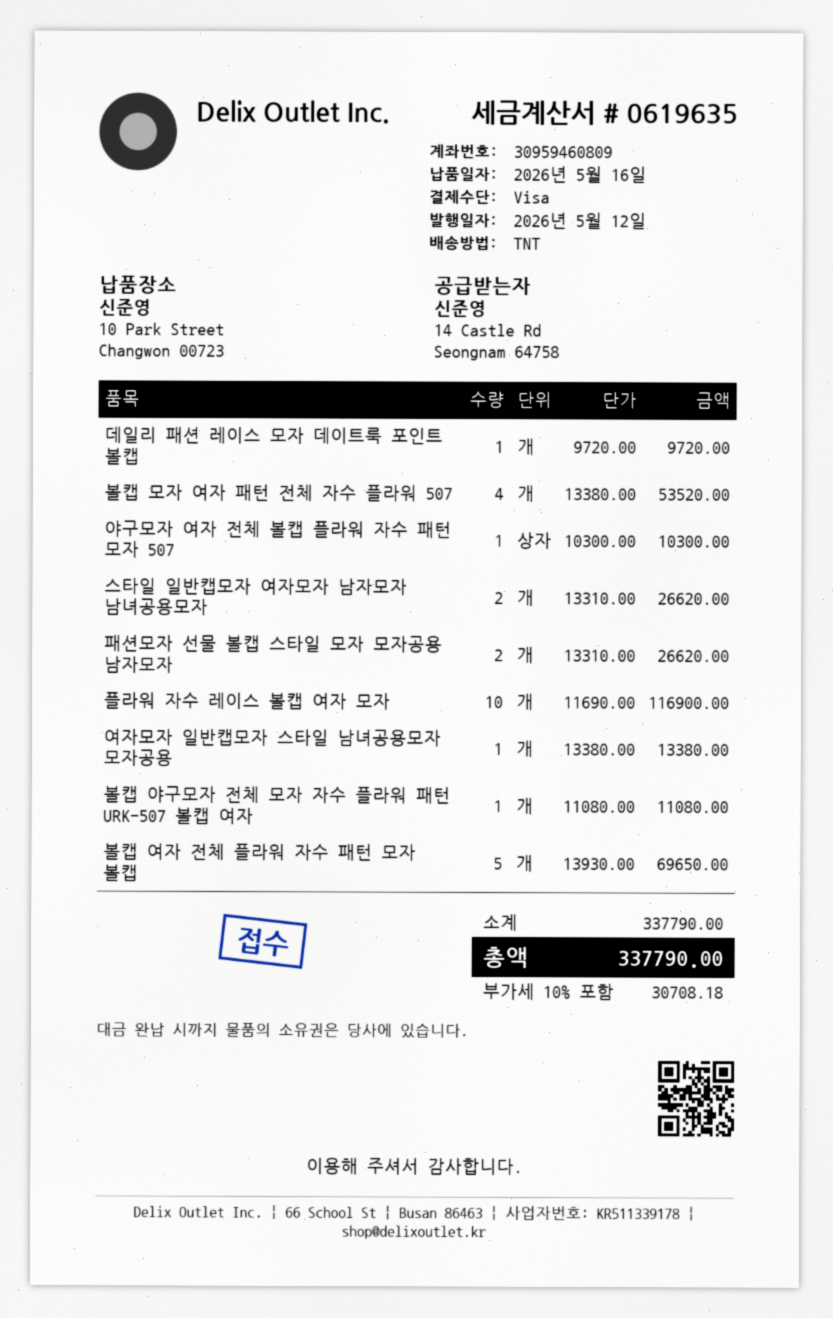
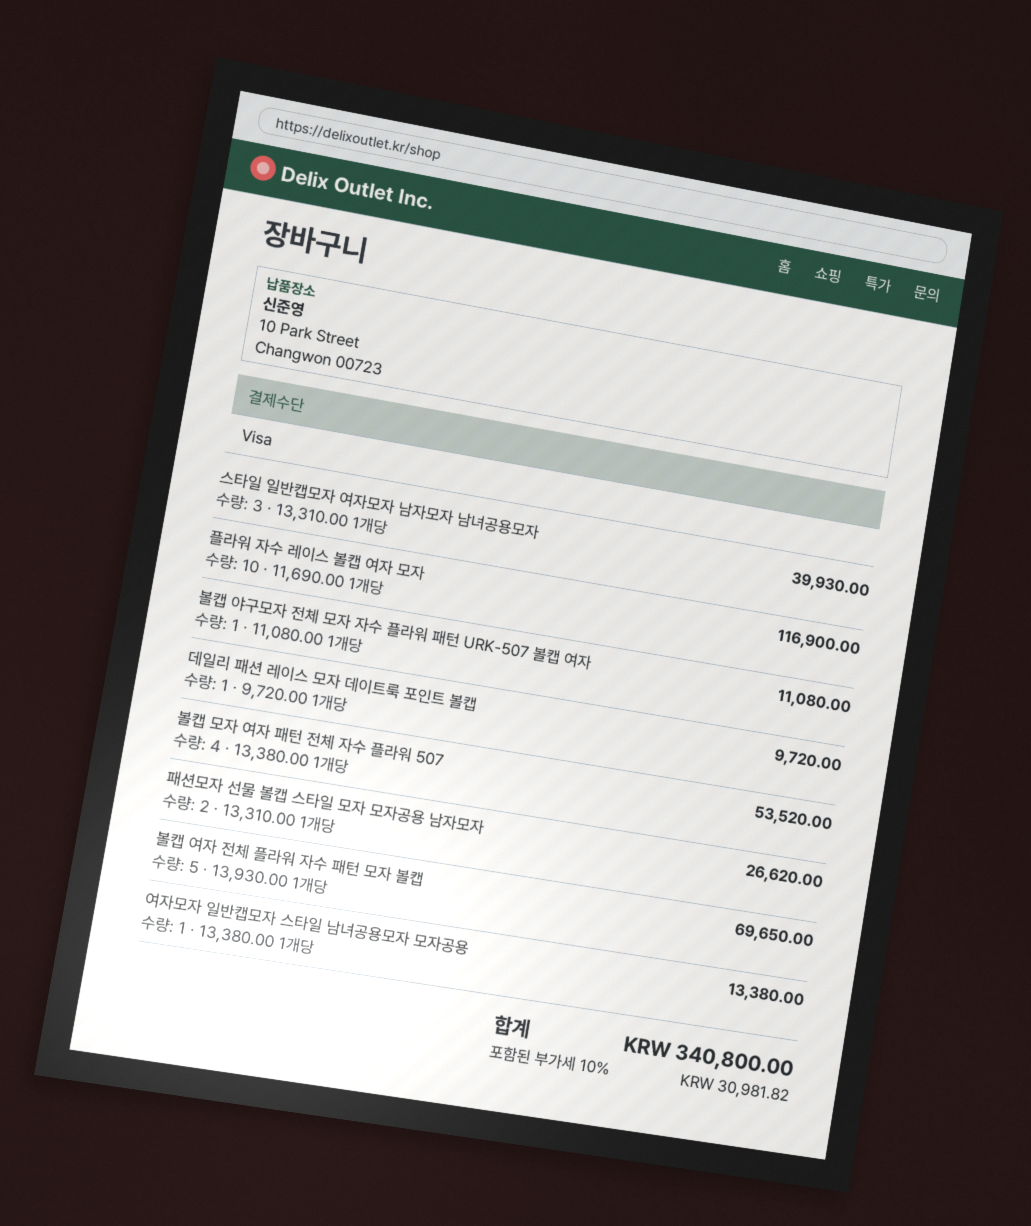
야구모자 여자 전체 볼캡 플라워 자수 패턴 모자 507: 1 x 10300.00 = 10300.00 -> none
스타일 일반캡모자 여자모자 남자모자 남녀공용모자: 2 x 13310.00 = 26620.00 -> 3 x 13310.00 = 39930.00
tax: 10% = 30708.18 -> 10% = 30981.82
total: 337790.00 -> 340800.00

